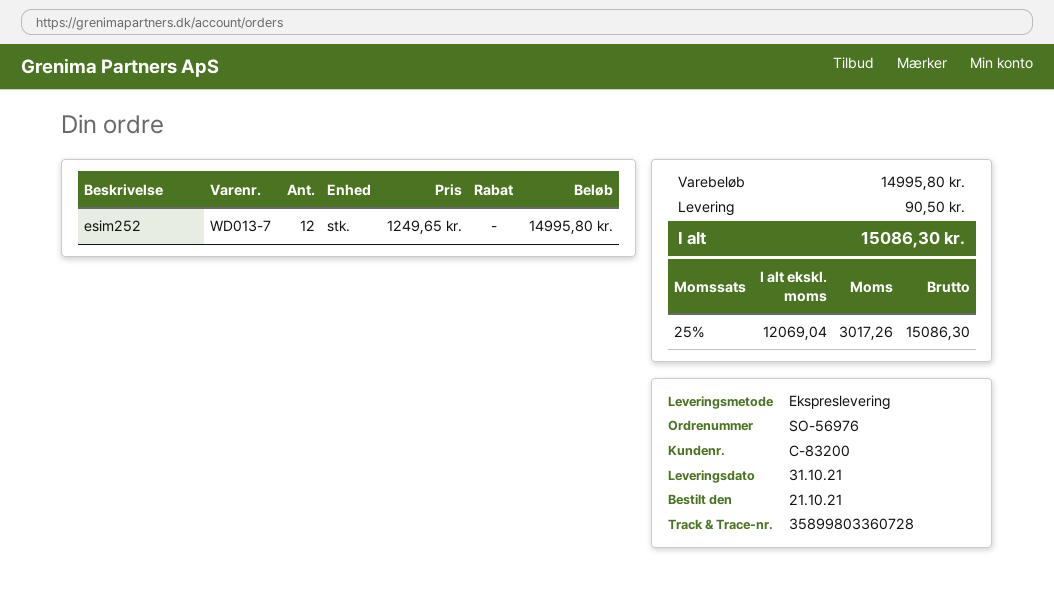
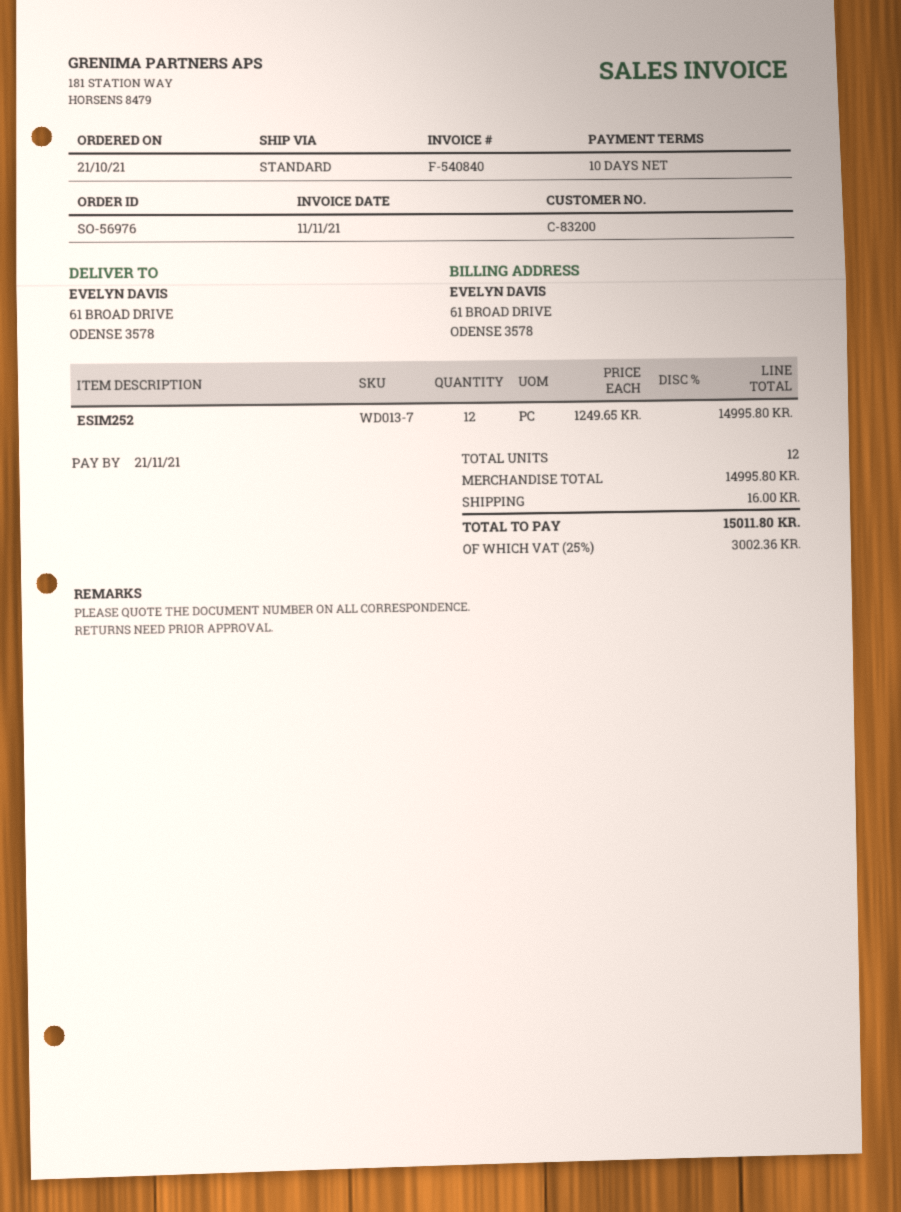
shipping method: express -> standard
shipping: 90.50 -> 16.00
tax: 25% = 3017.26 -> 25% = 3002.36
total: 15086.30 -> 15011.80

